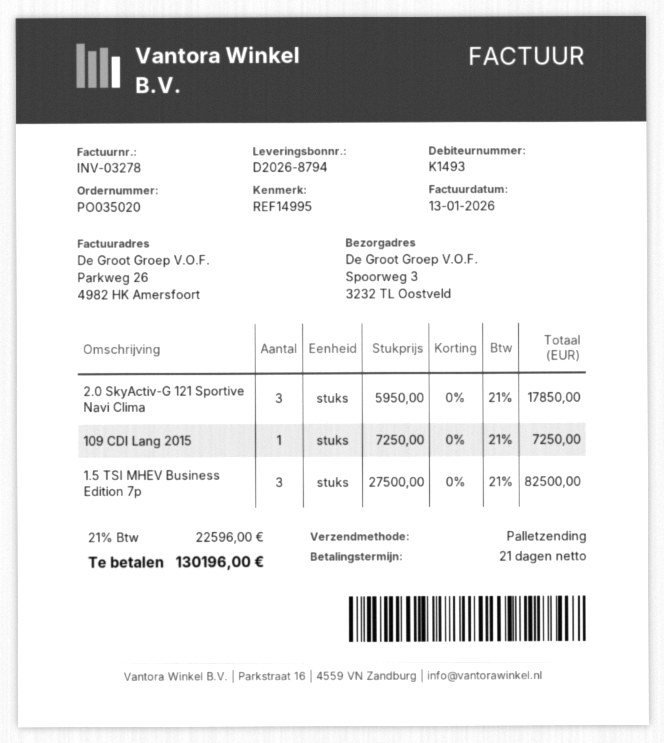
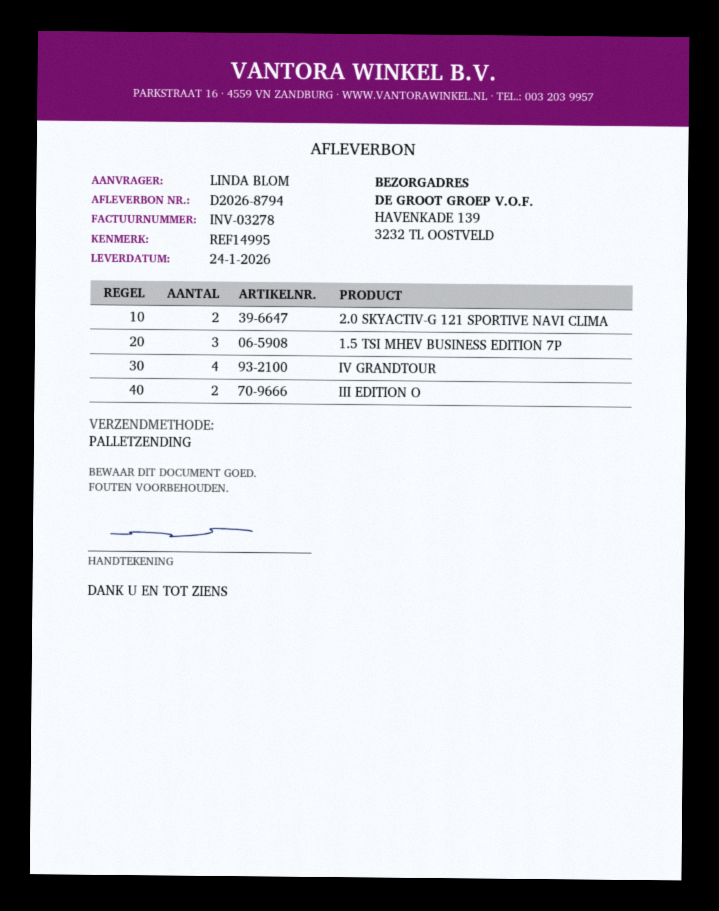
ship to: Spoorweg 3, 3232 TL Oostveld -> HAVENKADE 139, 3232 TL OOSTVELD
2.0 SkyActiv-G 121 Sportive Navi Clima: 3 -> 2
109 CDI Lang 2015: 1 -> none
IV GRANDTOUR: none -> 4
III EDITION O: none -> 2

